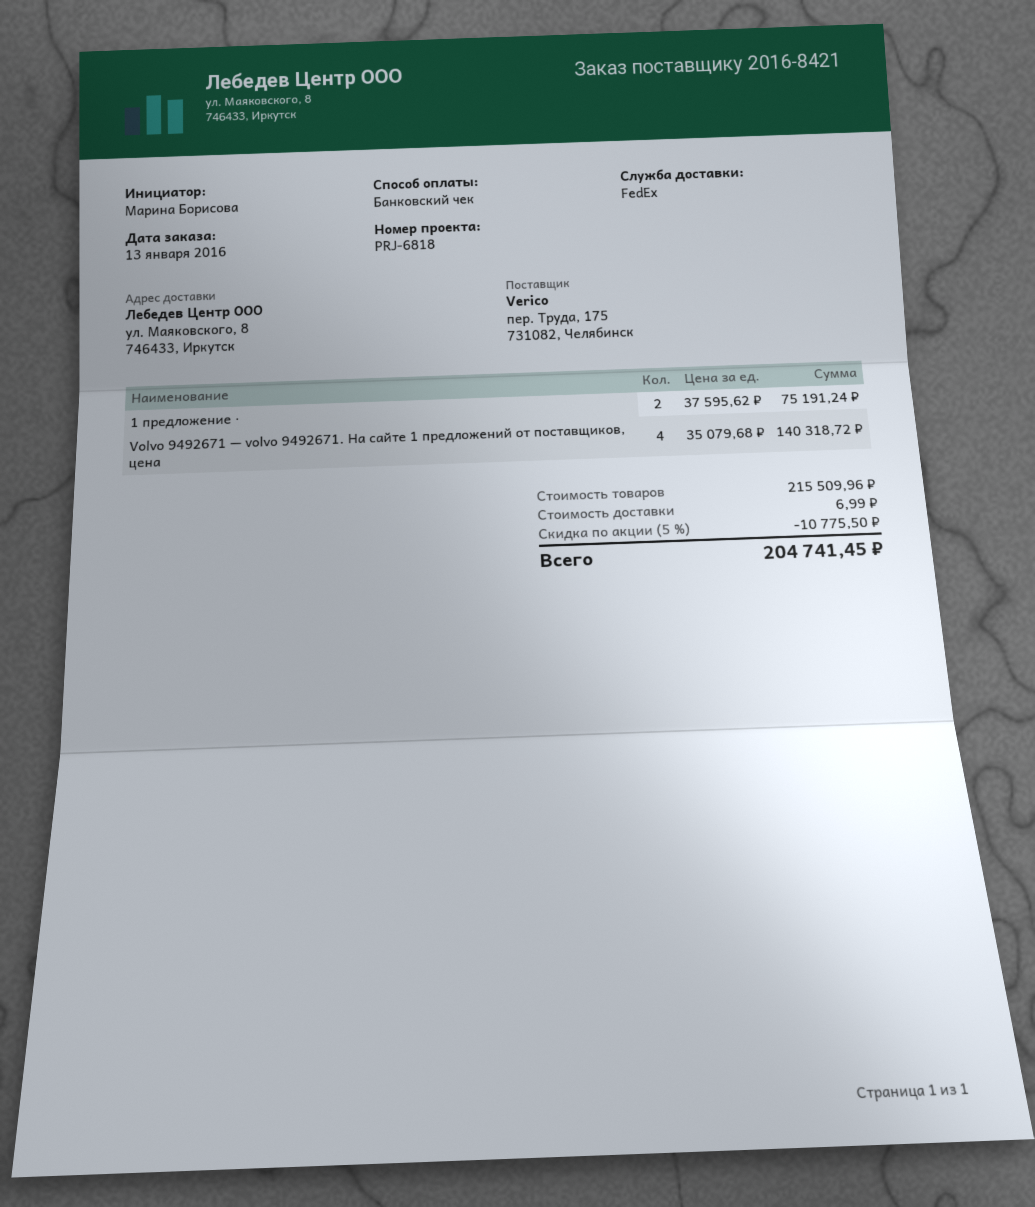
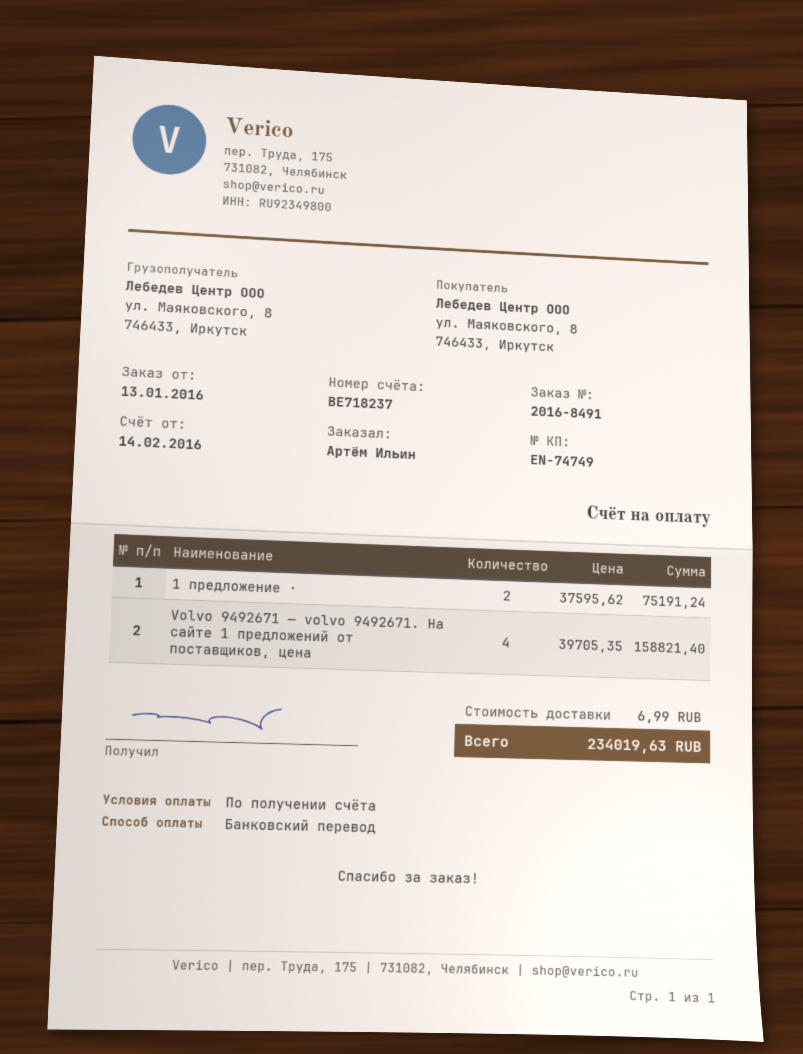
order number: 2016-8421 -> 2016-8491
ordered by: Марина Борисова -> Артём Ильин
payment method: cheque -> bank transfer
Volvo 9492671 — volvo 9492671. На сайте 1 предложений от поставщиков, цена: 4 x 35079.68 = 140318.72 -> 4 x 39705.35 = 158821.40
discount: 5% = 10775.50 -> none
total: 204741.45 -> 234019.63

